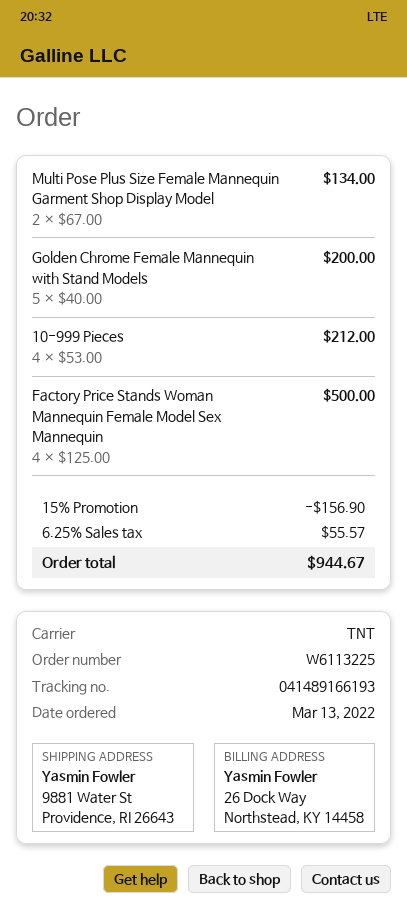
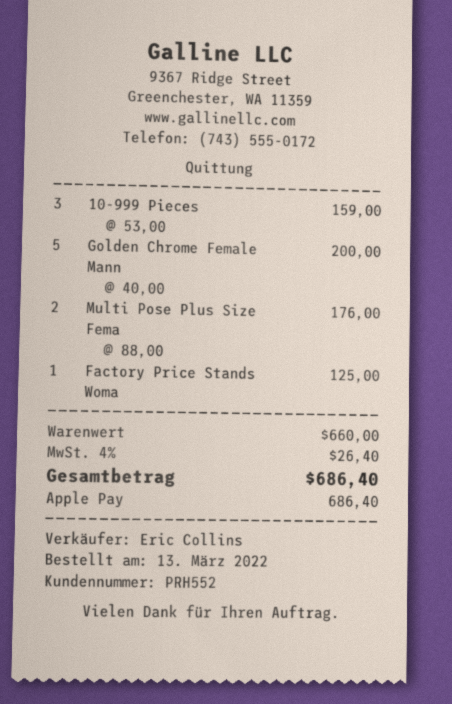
Multi Pose Plus Size Female Mannequin Garment Shop Display Model: 2 x 67.00 = 134.00 -> 2 x 88.00 = 176.00
10-999 Pieces: 4 x 53.00 = 212.00 -> 3 x 53.00 = 159.00
Factory Price Stands Woman Mannequin Female Model Sex Mannequin: 4 x 125.00 = 500.00 -> 1 x 125.00 = 125.00
discount: 15% = 156.90 -> none
tax: 6.25% = 55.57 -> 4% = 26.40
total: 944.67 -> 686.40

